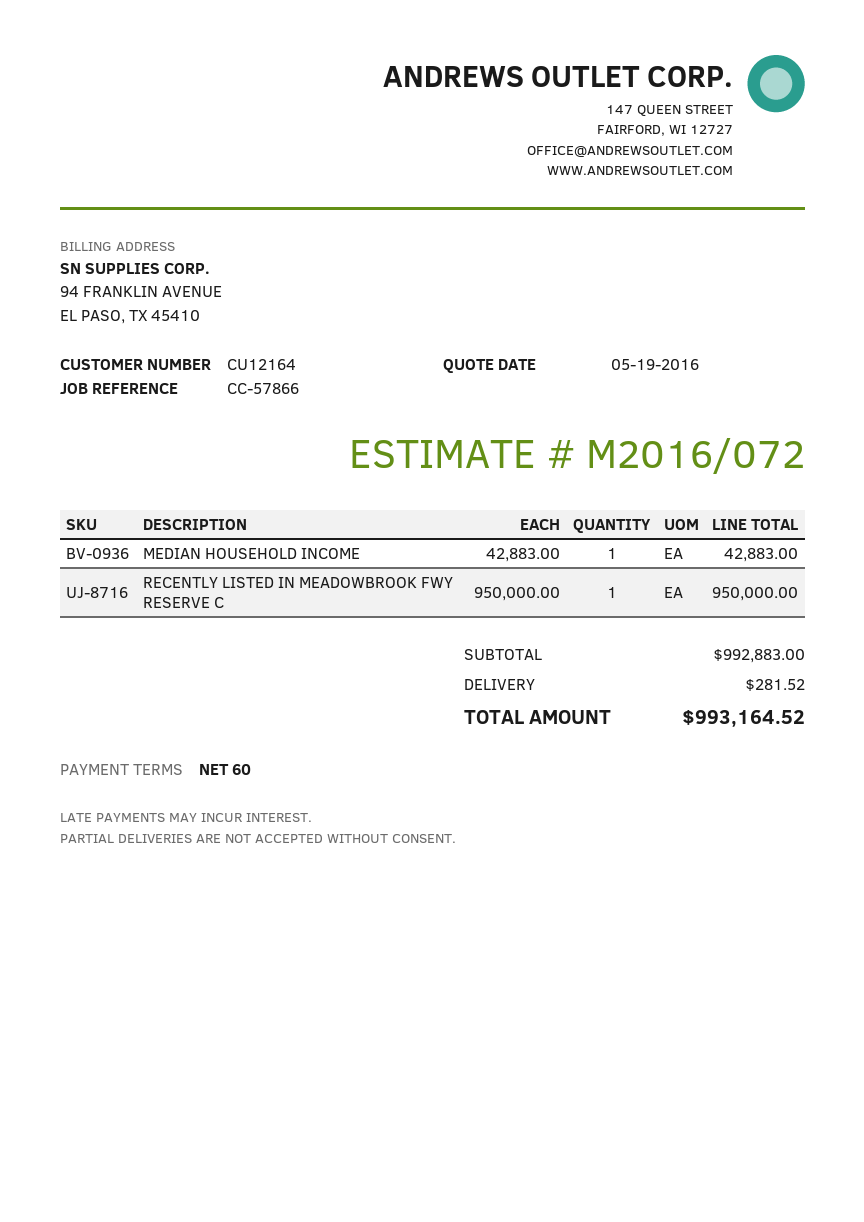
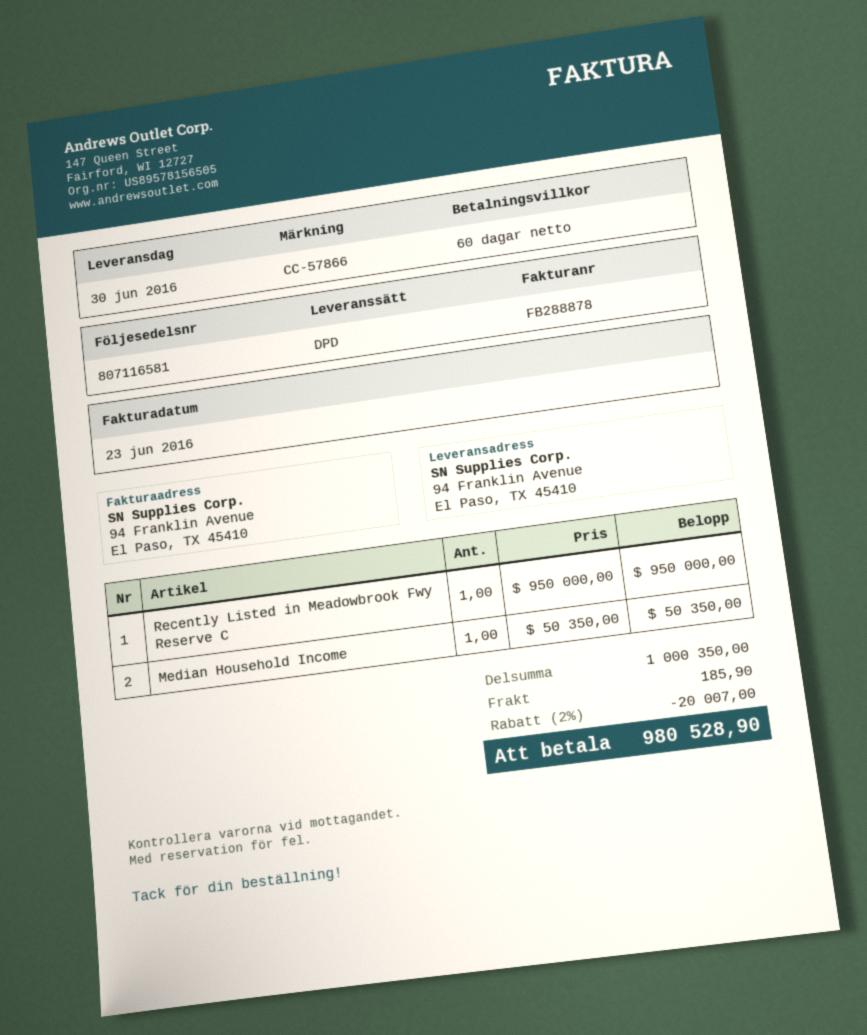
MEDIAN HOUSEHOLD INCOME: 1 x 42883.00 = 42883.00 -> 1 x 50350.00 = 50350.00
subtotal: 992883.00 -> 1000350.00
discount: none -> 2% = 20007.00
shipping: 281.52 -> 185.90
total: 993164.52 -> 980528.90

